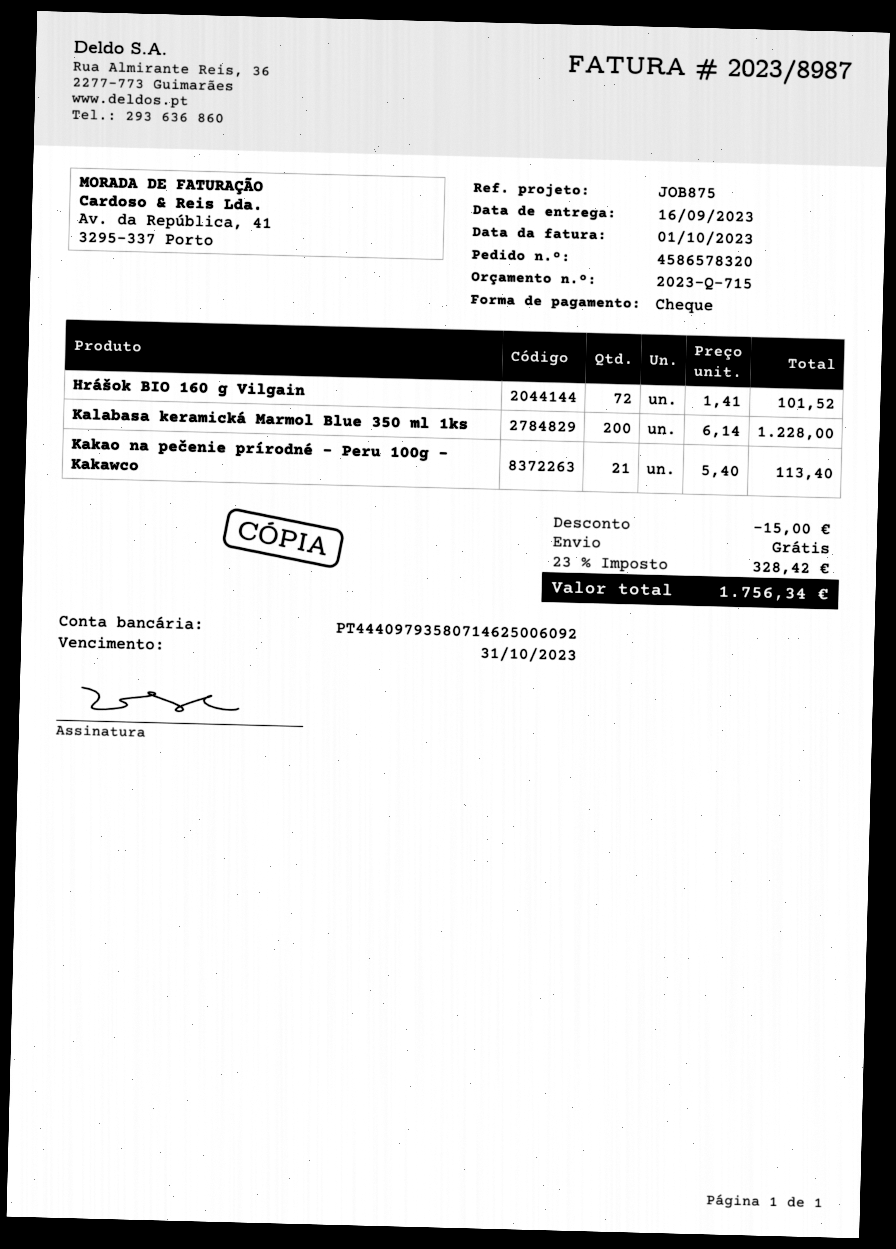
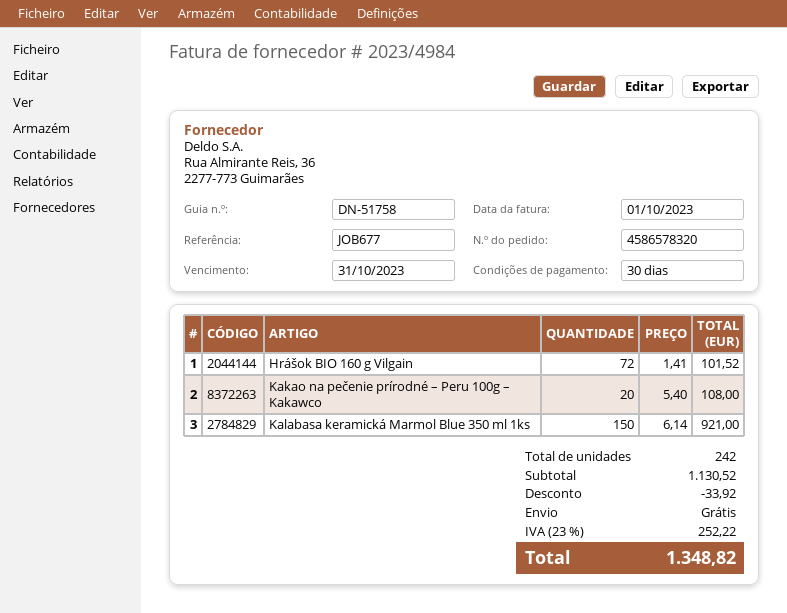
invoice number: 2023/8987 -> 2023/4984
reference: JOB875 -> JOB677
Kalabasa keramická Marmol Blue 350 ml 1ks: 200 x 6.14 = 1228.00 -> 150 x 6.14 = 921.00
Kakao na pečenie prírodné – Peru 100g – Kakawco: 21 x 5.40 = 113.40 -> 20 x 5.40 = 108.00
discount: 15.00 -> 33.92
tax: 23% = 328.42 -> 23% = 252.22
total: 1756.34 -> 1348.82

